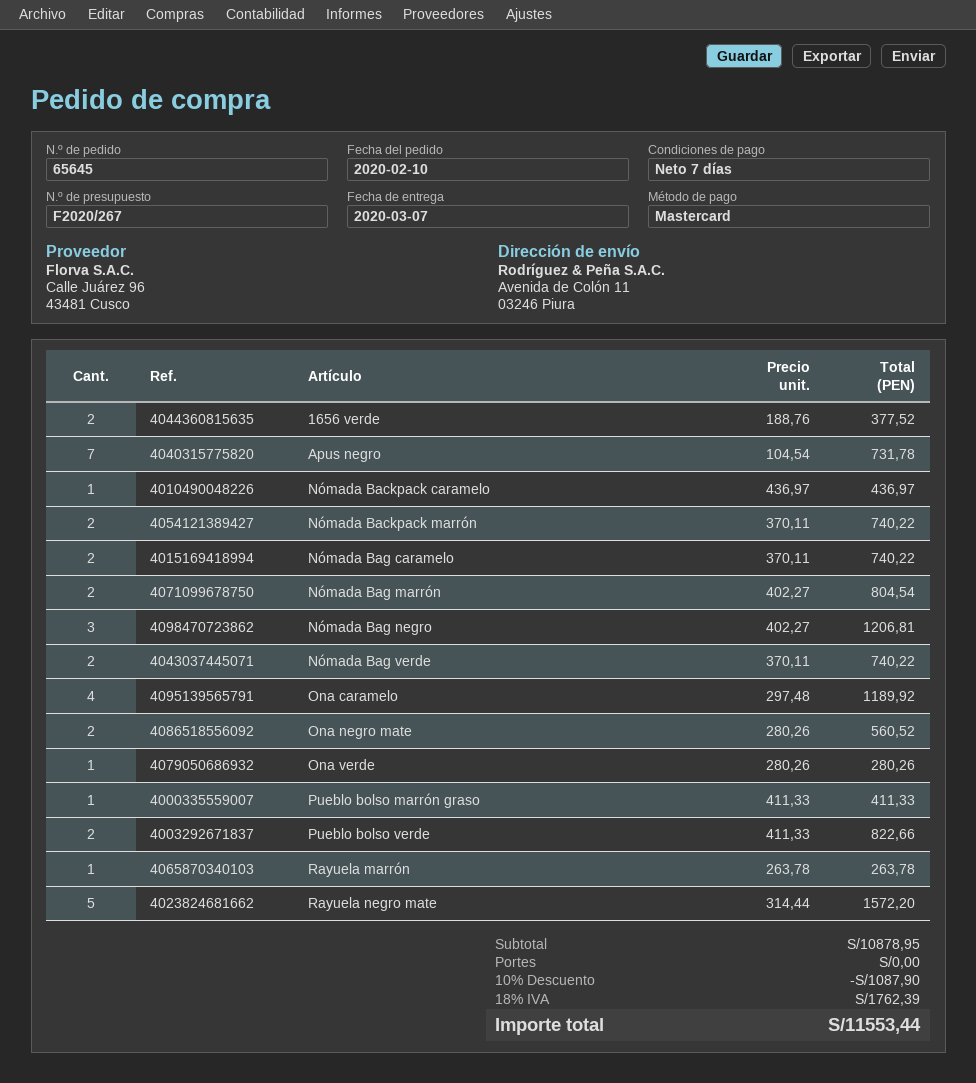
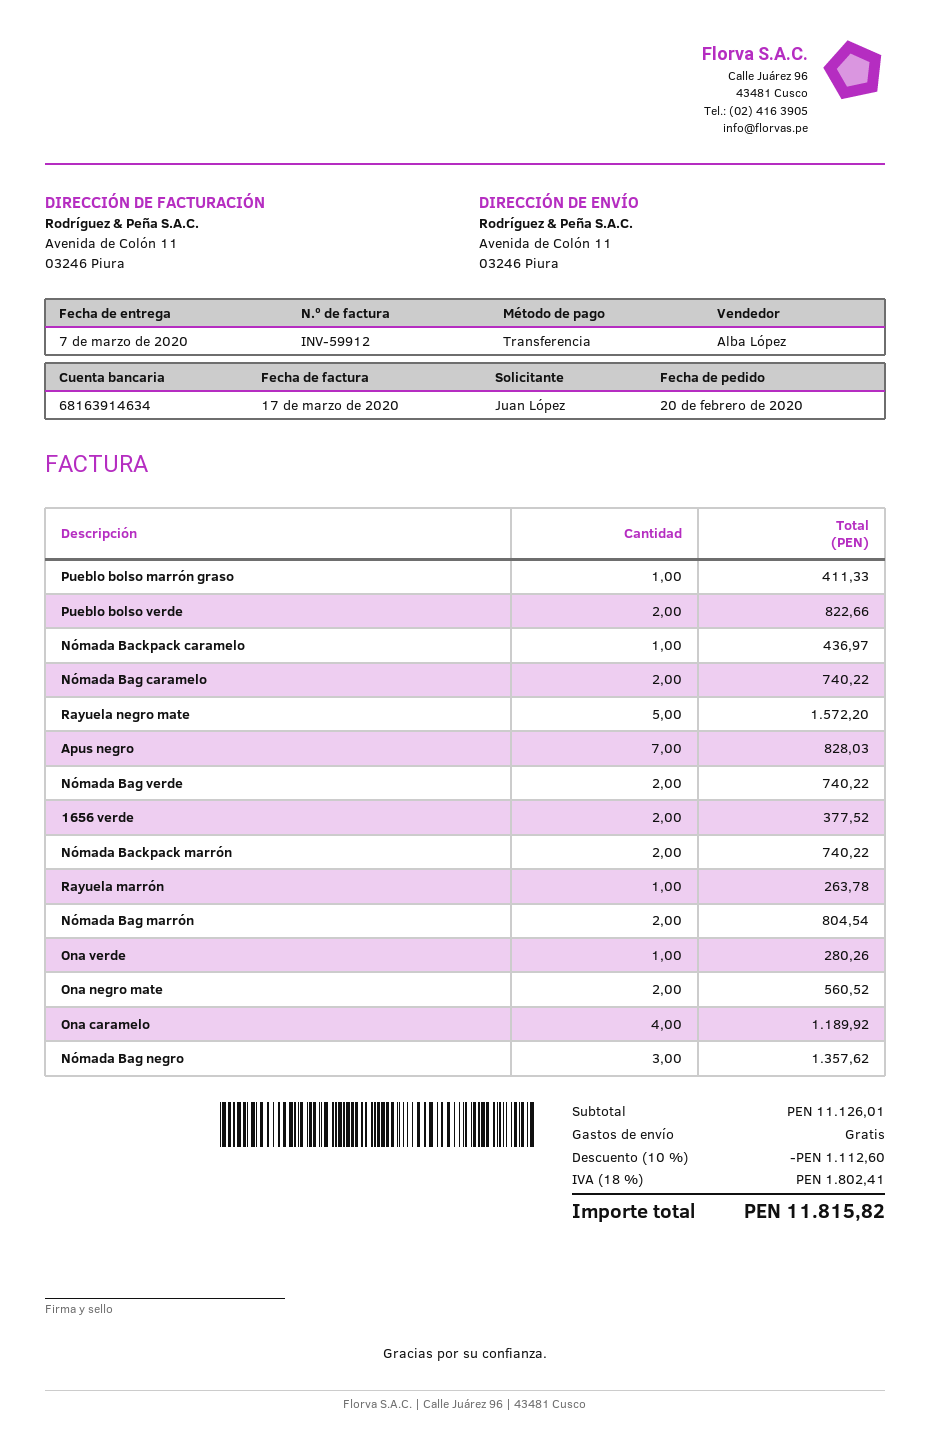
order date: 2020-02-10 -> 2020-02-20
payment method: Mastercard -> bank transfer
Apus negro: 7 for 731.78 -> 7 for 828.03
Nómada Bag negro: 3 for 1206.81 -> 3 for 1357.62
subtotal: 10878.95 -> 11126.01
discount: 10% = 1087.90 -> 10% = 1112.60
tax: 18% = 1762.39 -> 18% = 1802.41
total: 11553.44 -> 11815.82

